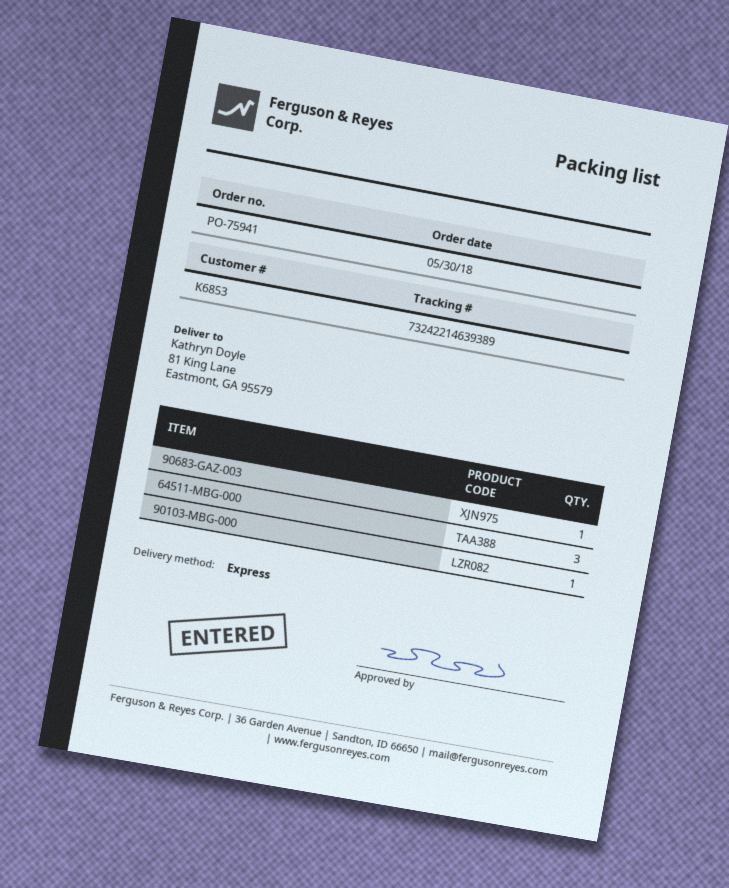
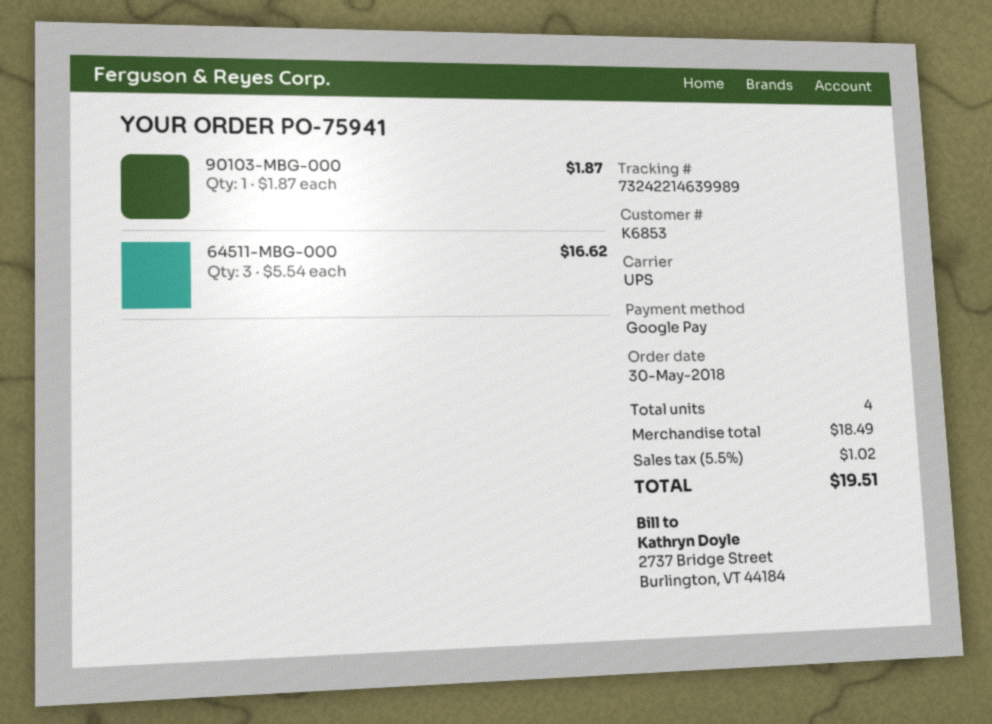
shipping method: express -> UPS
tracking number: 73242214639389 -> 73242214639989
90683-GAZ-003: 1 -> none

